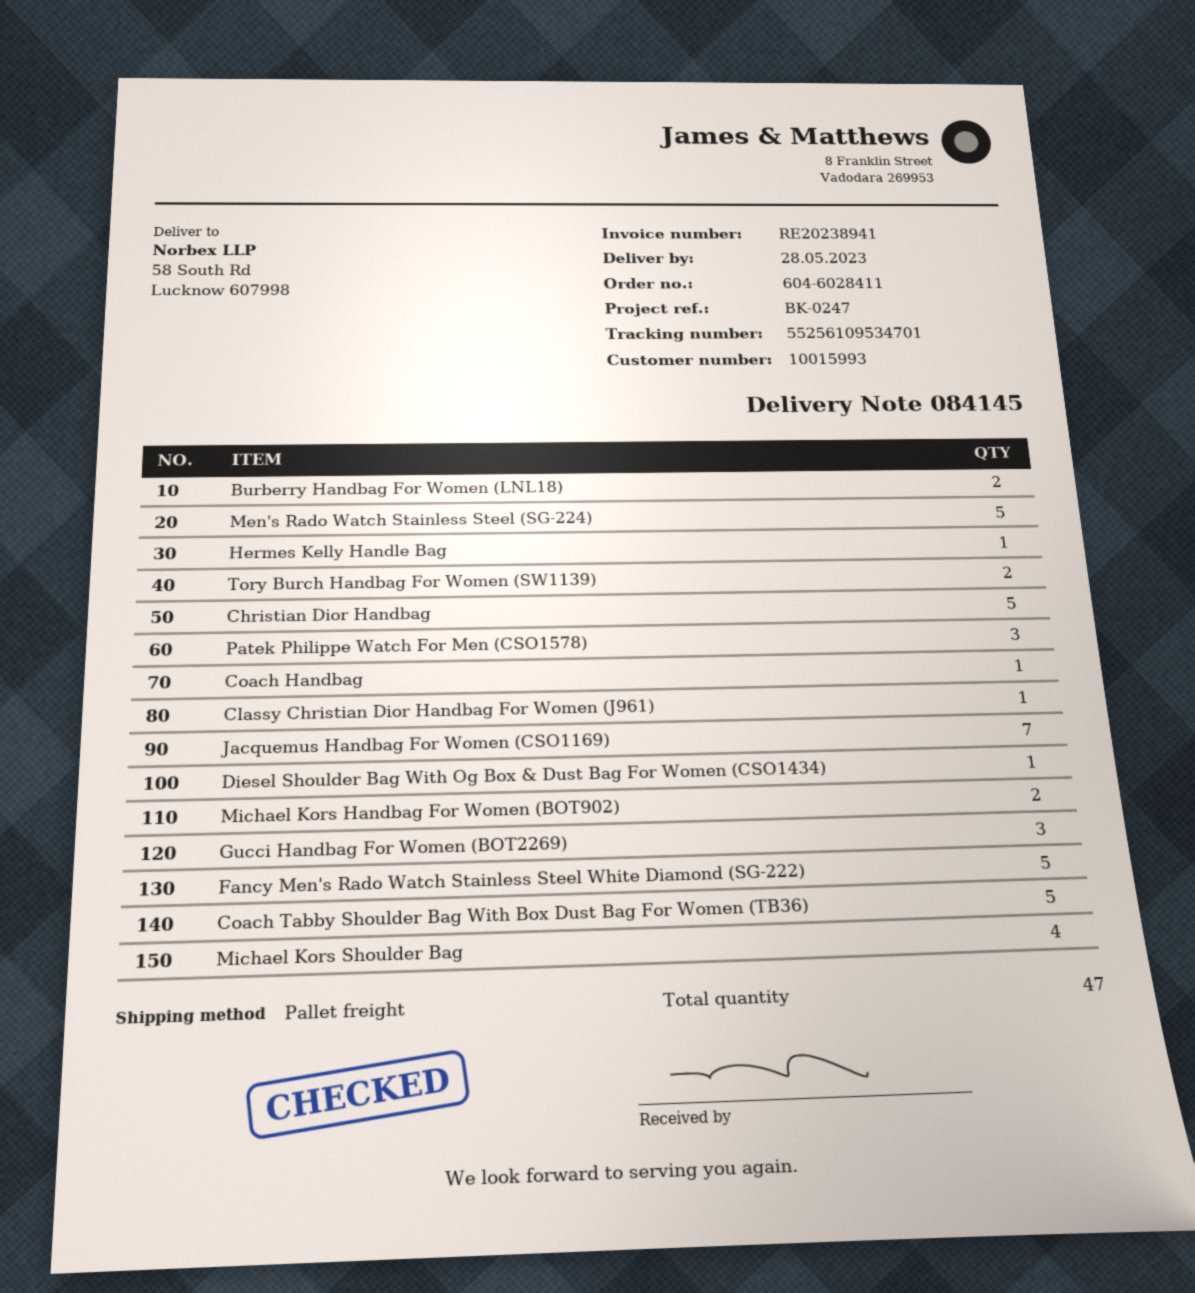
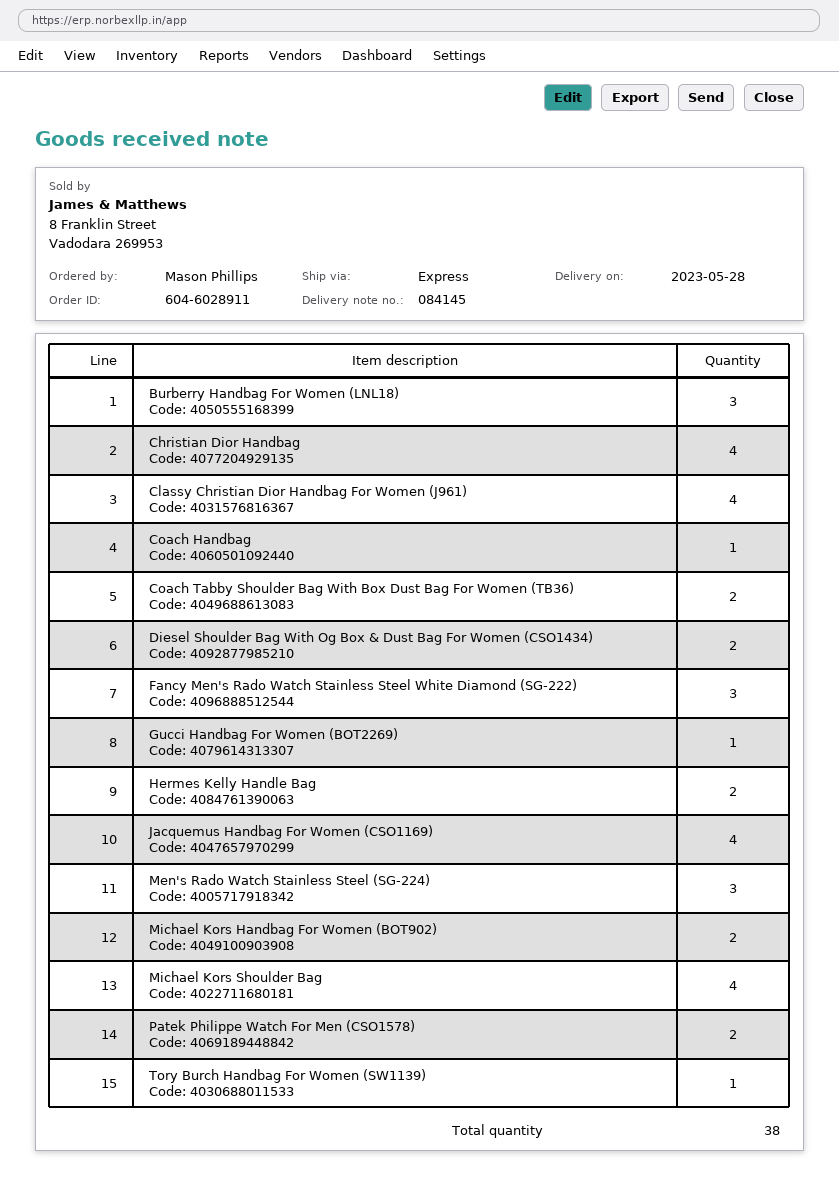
order number: 604-6028411 -> 604-6028911
shipping method: pallet freight -> express
Burberry Handbag For Women (LNL18): 2 -> 3
Men's Rado Watch Stainless Steel (SG-224): 5 -> 3
Hermes Kelly Handle Bag: 1 -> 2
Tory Burch Handbag For Women (SW1139): 2 -> 1
Christian Dior Handbag: 5 -> 4
Patek Philippe Watch For Men (CSO1578): 3 -> 2
Classy Christian Dior Handbag For Women (J961): 1 -> 4
Jacquemus Handbag For Women (CSO1169): 7 -> 4
Diesel Shoulder Bag With Og Box & Dust Bag For Women (CSO1434): 1 -> 2
Gucci Handbag For Women (BOT2269): 3 -> 1
Fancy Men's Rado Watch Stainless Steel White Diamond (SG-222): 5 -> 3
Coach Tabby Shoulder Bag With Box Dust Bag For Women (TB36): 5 -> 2
total quantity: 47 -> 38

